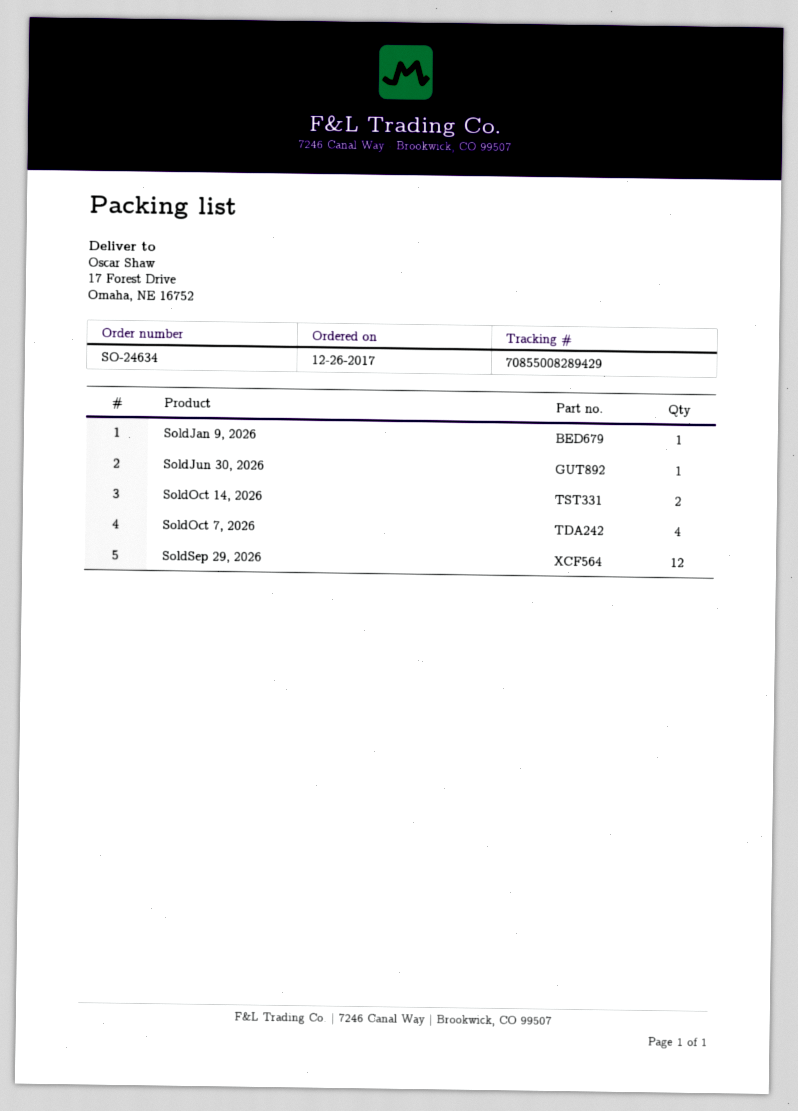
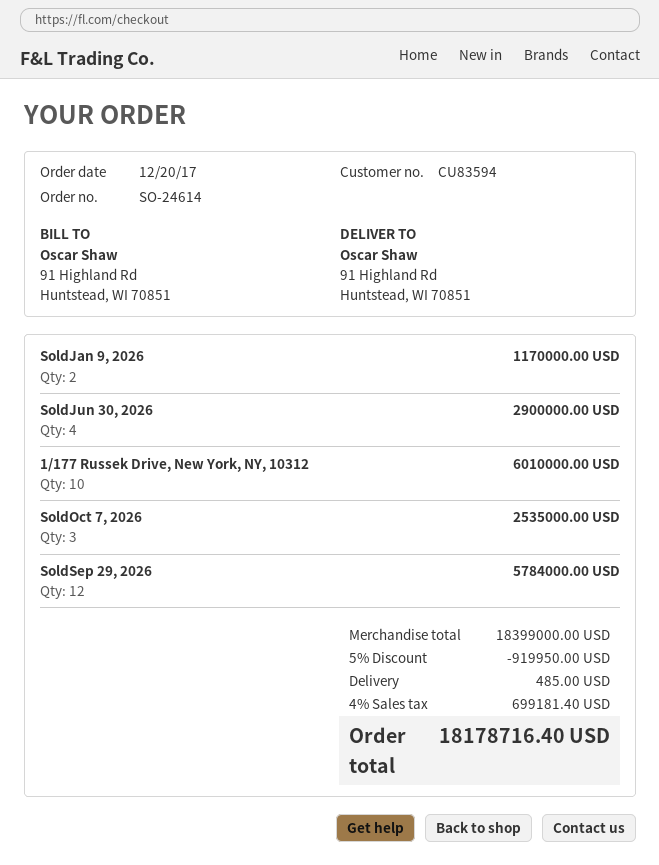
order number: SO-24634 -> SO-24614
order date: 2017-12-26 -> 2017-12-20
ship to: 17 Forest Drive, Omaha, NE 16752 -> 91 Highland Rd, Huntstead, WI 70851
SoldJan 9, 2026: 1 -> 2
SoldJun 30, 2026: 1 -> 4
SoldOct 14, 2026: 2 -> none
SoldOct 7, 2026: 4 -> 3
1/177 Russek Drive, New York, NY, 10312: none -> 10

